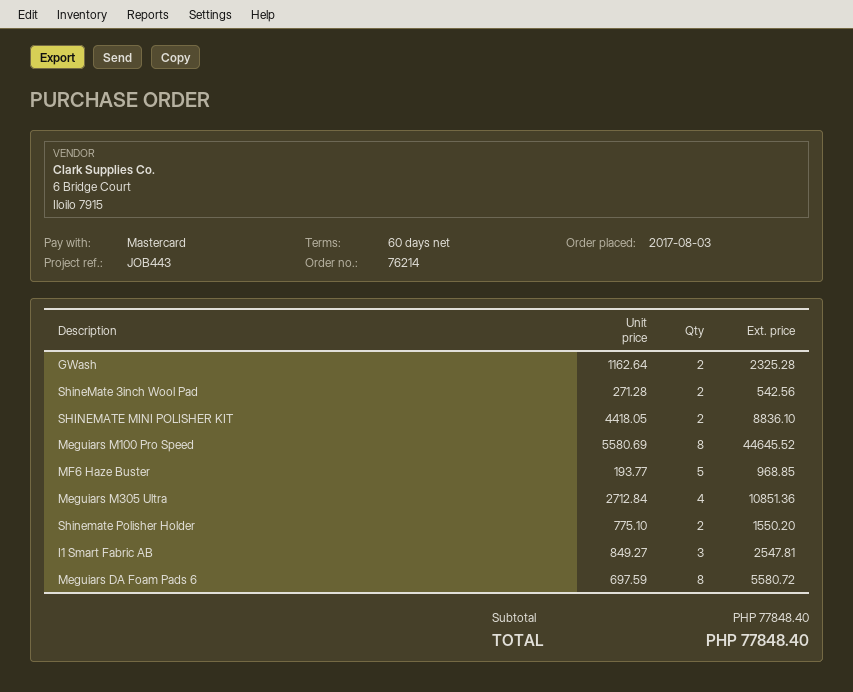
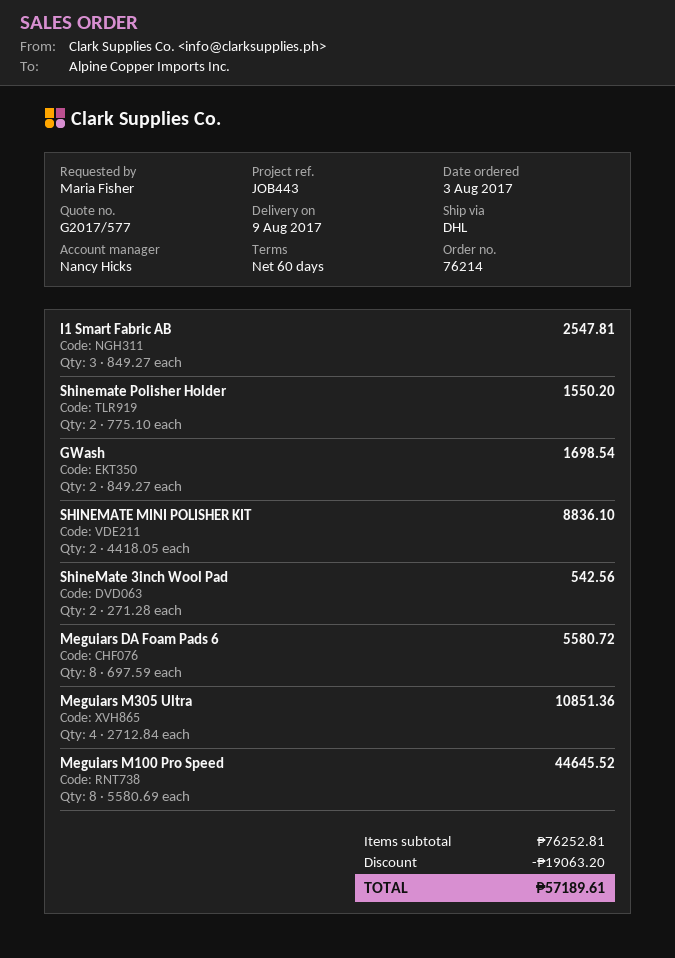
GWash: 2 x 1162.64 = 2325.28 -> 2 x 849.27 = 1698.54
MF6 Haze Buster: 5 x 193.77 = 968.85 -> none
subtotal: 77848.40 -> 76252.81
discount: none -> 19063.20
total: 77848.40 -> 57189.61

